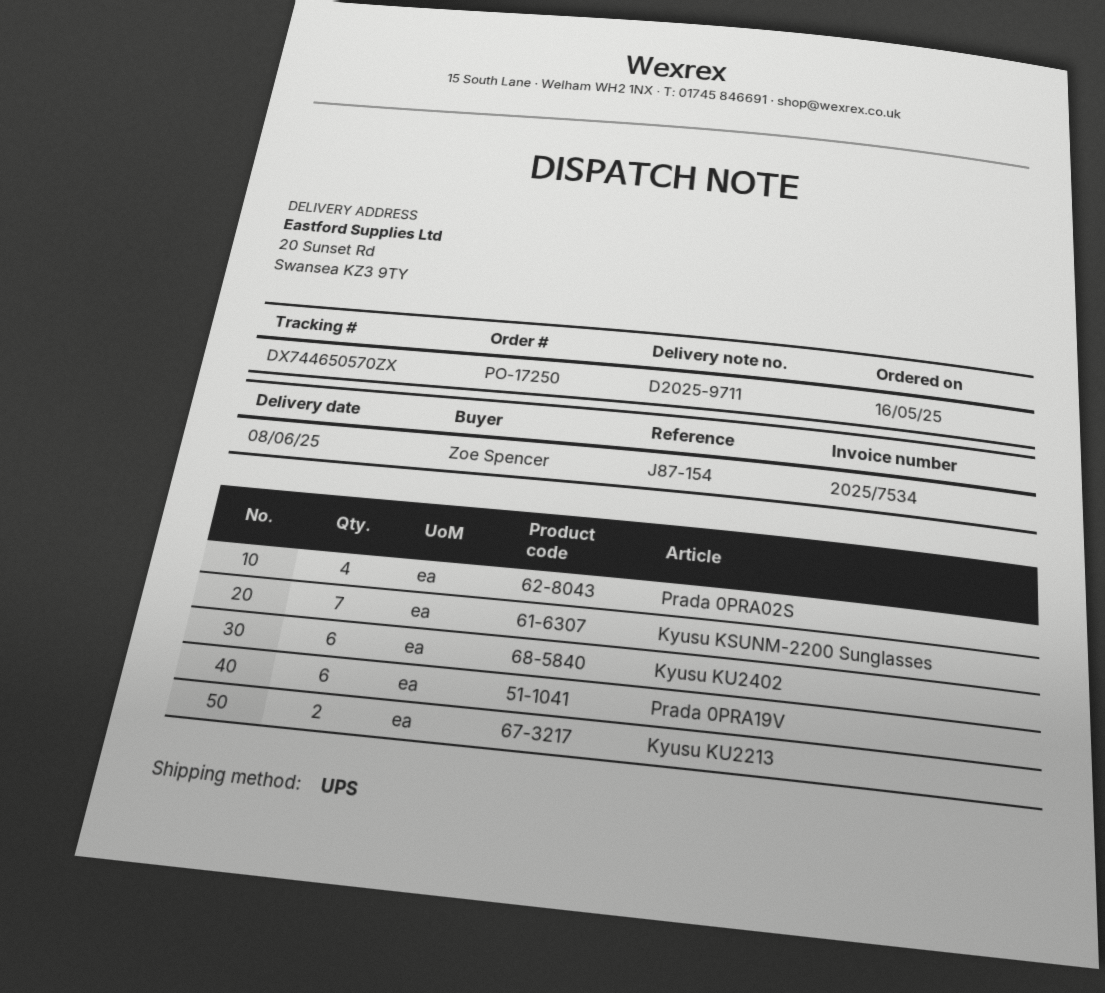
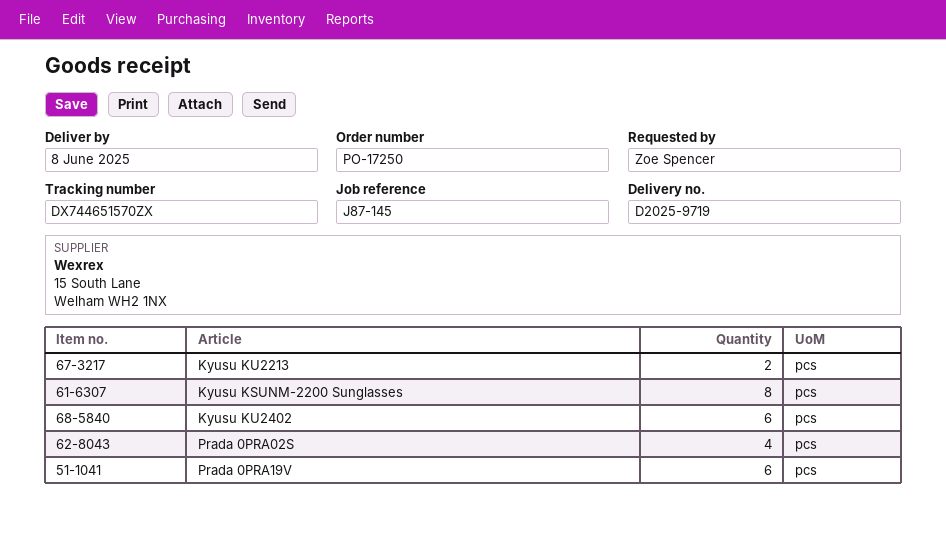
delivery note number: D2025-9711 -> D2025-9719
reference: J87-154 -> J87-145
tracking number: DX744650570ZX -> DX744651570ZX
Kyusu KSUNM-2200 Sunglasses: 7 -> 8

